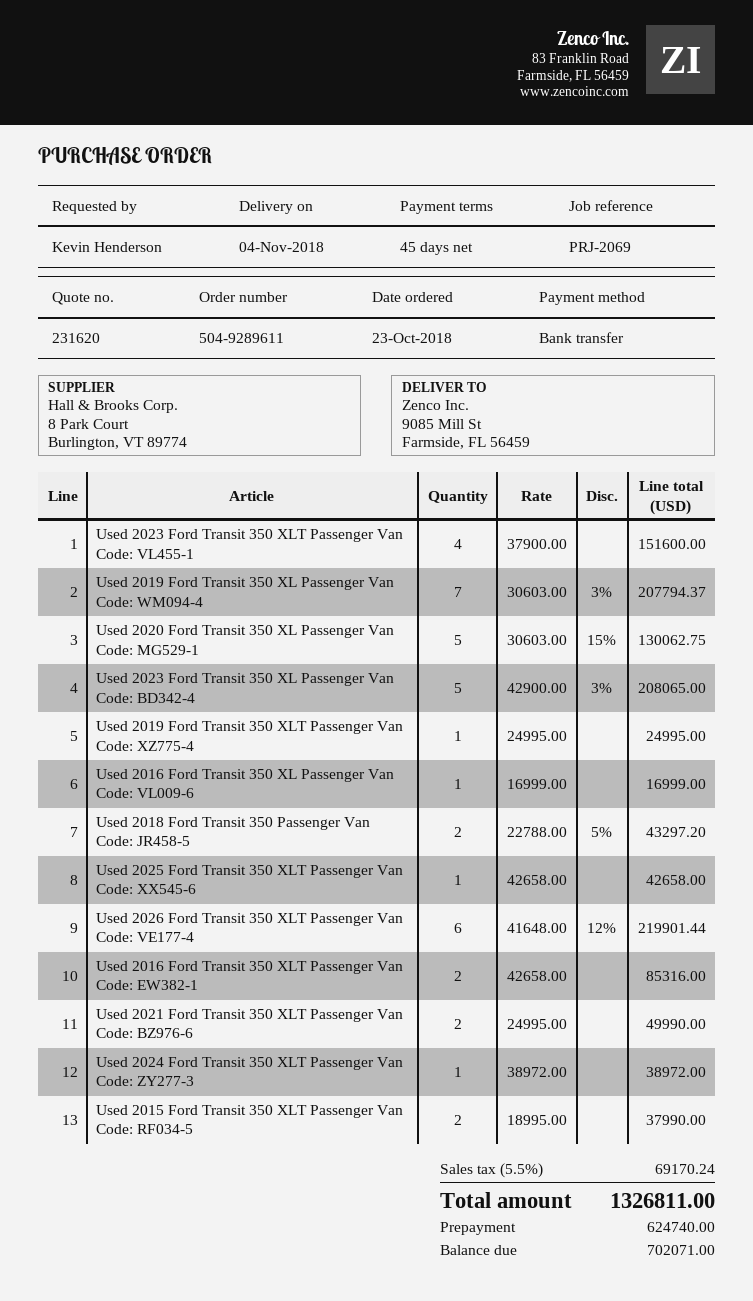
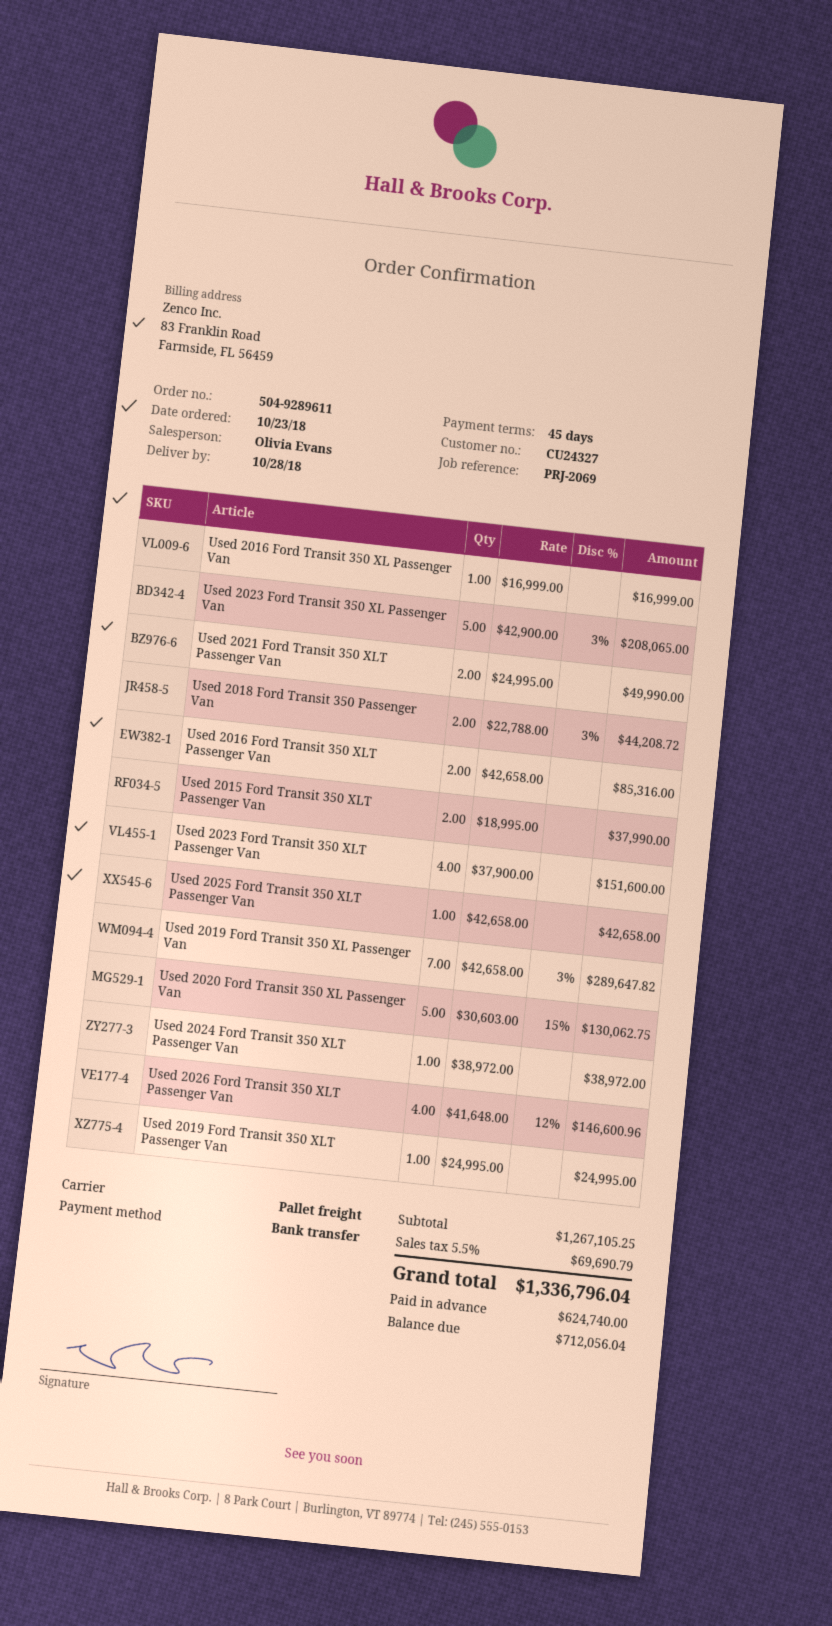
delivery date: 2018-11-04 -> 2018-10-28
Used 2019 Ford Transit 350 XL Passenger Van: 7 x 30603.00 - 3% = 207794.37 -> 7 x 42658.00 - 3% = 289647.82
Used 2018 Ford Transit 350 Passenger Van: 2 x 22788.00 - 5% = 43297.20 -> 2 x 22788.00 - 3% = 44208.72
Used 2026 Ford Transit 350 XLT Passenger Van: 6 x 41648.00 - 12% = 219901.44 -> 4 x 41648.00 - 12% = 146600.96
tax: 5.5% = 69170.24 -> 5.5% = 69690.79
total: 1326811.00 -> 1336796.04
balance: 702071.00 -> 712056.04

